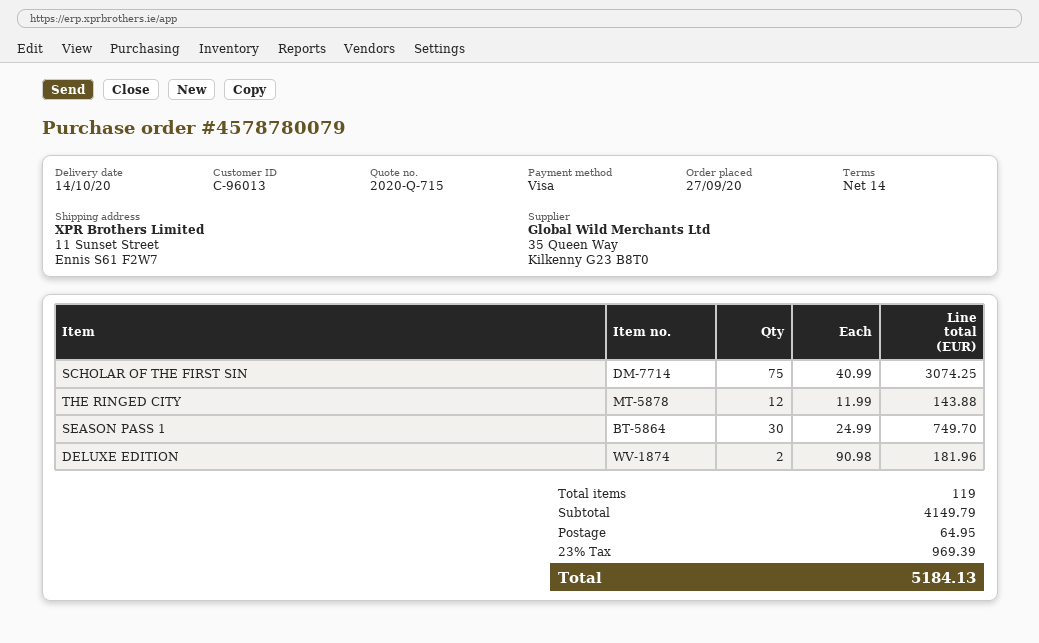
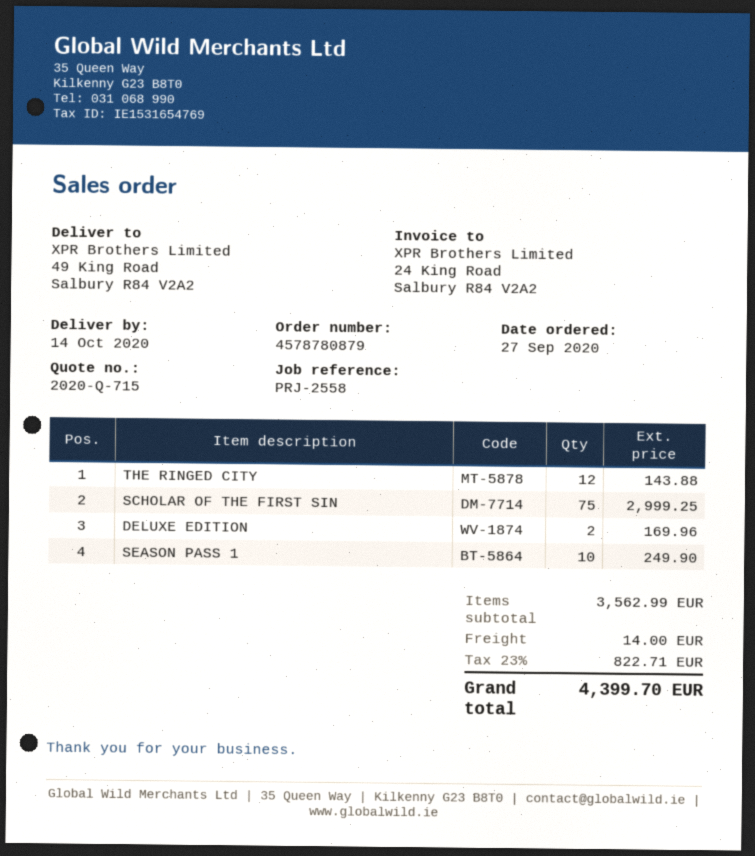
order number: 4578780079 -> 4578780879
ship to: 11 Sunset Street, Ennis S61 F2W7 -> 49 King Road, Salbury R84 V2A2
SCHOLAR OF THE FIRST SIN: 75 for 3074.25 -> 75 for 2999.25
SEASON PASS 1: 30 for 749.70 -> 10 for 249.90
DELUXE EDITION: 2 for 181.96 -> 2 for 169.96
subtotal: 4149.79 -> 3562.99
shipping: 64.95 -> 14.00
tax: 23% = 969.39 -> 23% = 822.71
total: 5184.13 -> 4399.70

